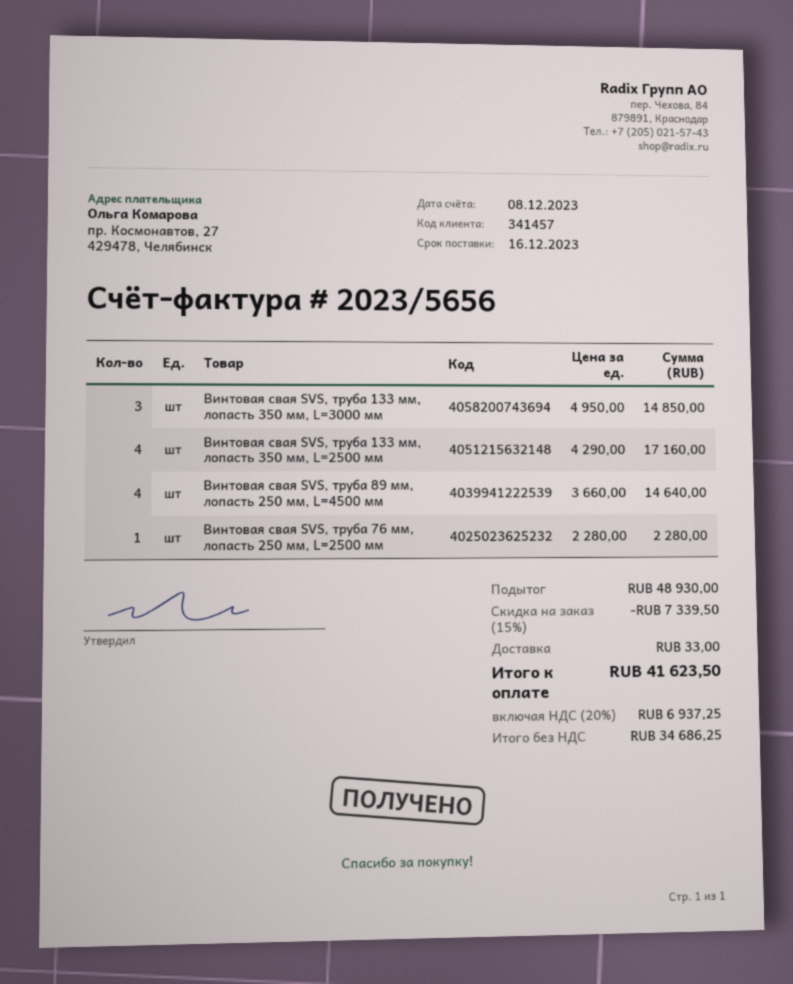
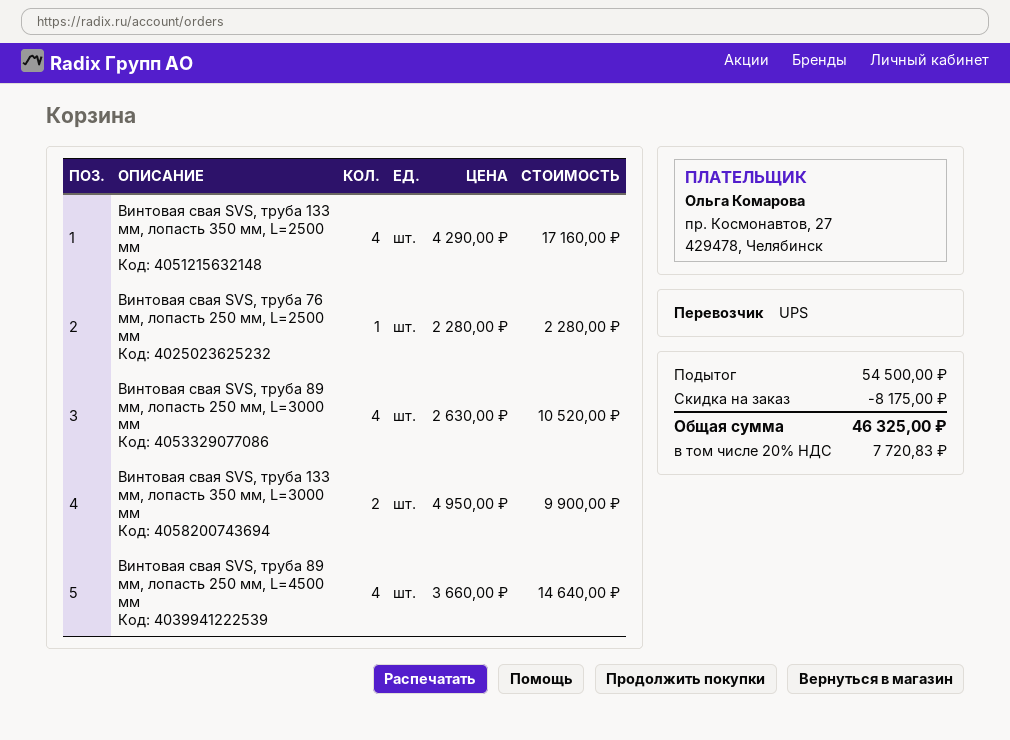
Винтовая свая SVS, труба 133 мм, лопасть 350 мм, L=3000 мм: 3 x 4950.00 = 14850.00 -> 2 x 4950.00 = 9900.00
Винтовая свая SVS, труба 89 мм, лопасть 250 мм, L=3000 мм: none -> 4 x 2630.00 = 10520.00
subtotal: 48930.00 -> 54500.00
discount: 7339.50 -> 8175.00
shipping: 33.00 -> none
tax: 20% = 6937.25 -> 20% = 7720.83
total: 41623.50 -> 46325.00

